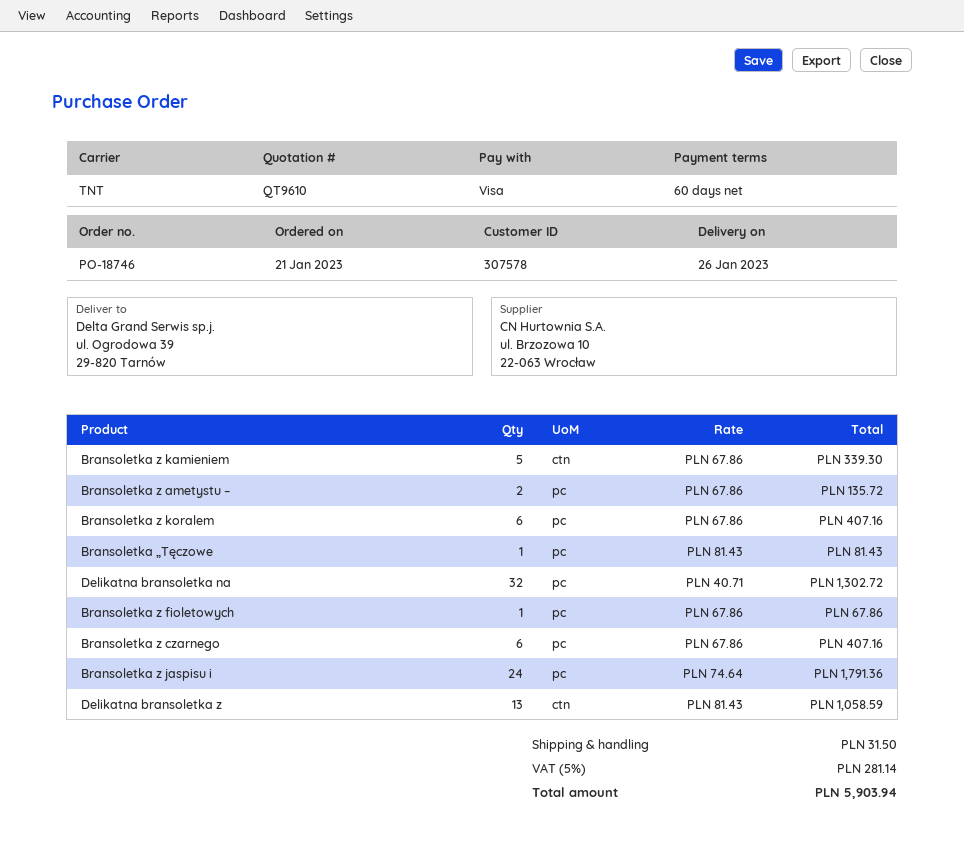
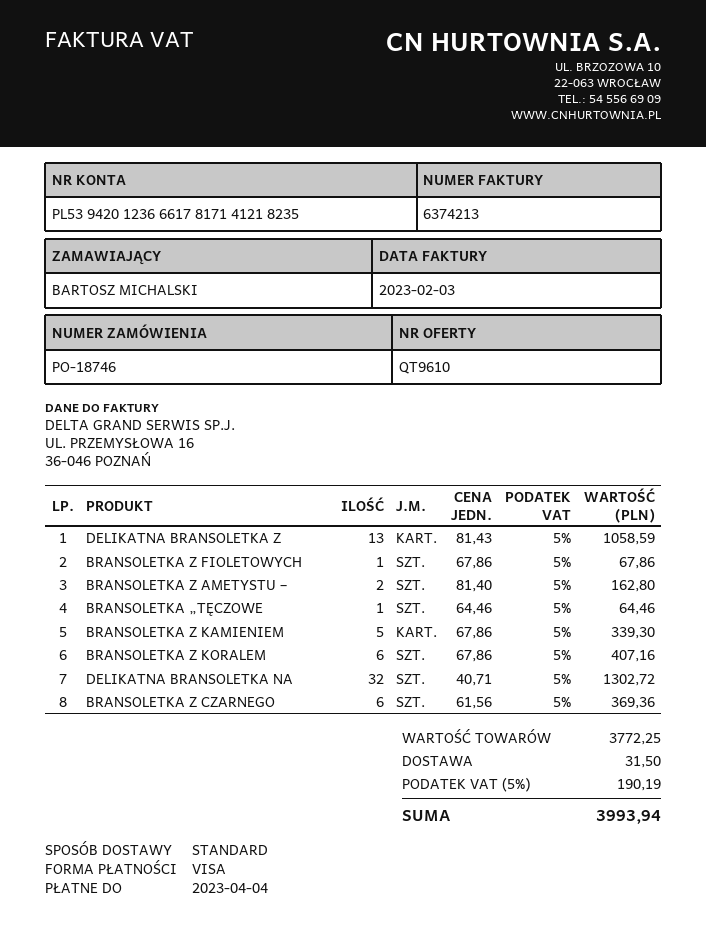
shipping method: TNT -> standard
Bransoletka z ametystu –: 2 x 67.86 = 135.72 -> 2 x 81.40 = 162.80
Bransoletka „Tęczowe: 1 x 81.43 = 81.43 -> 1 x 64.46 = 64.46
Bransoletka z czarnego: 6 x 67.86 = 407.16 -> 6 x 61.56 = 369.36
Bransoletka z jaspisu i: 24 x 74.64 = 1791.36 -> none
tax: 5% = 281.14 -> 5% = 190.19
total: 5903.94 -> 3993.94

